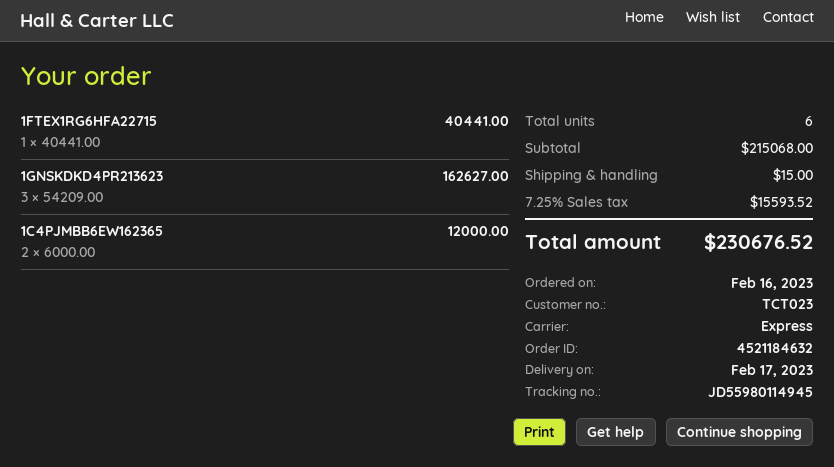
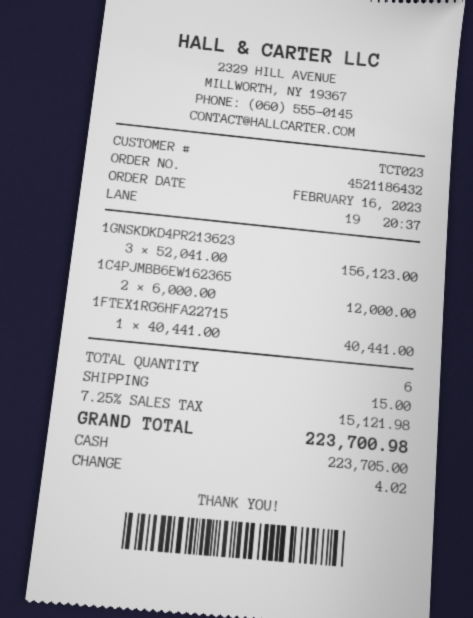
order number: 4521184632 -> 4521186432
1GNSKDKD4PR213623: 3 x 54209.00 = 162627.00 -> 3 x 52041.00 = 156123.00
tax: 7.25% = 15593.52 -> 7.25% = 15121.98
total: 230676.52 -> 223700.98

